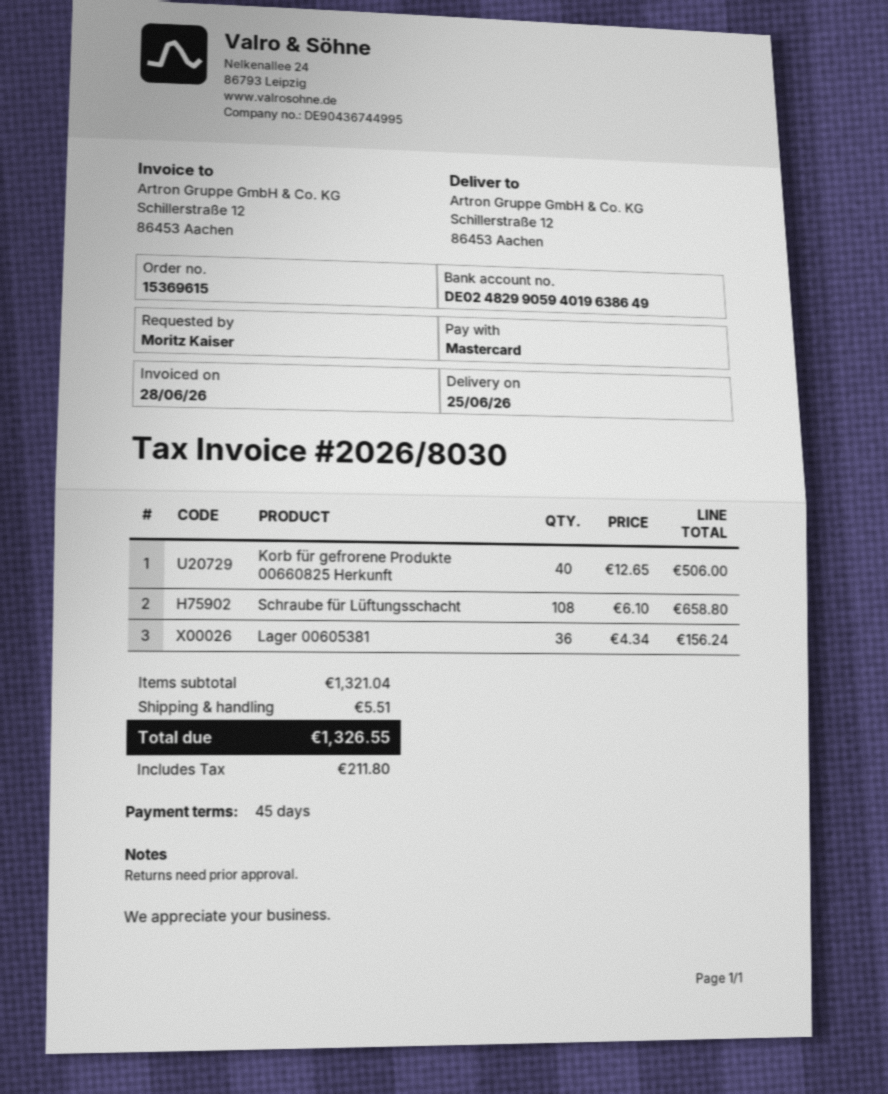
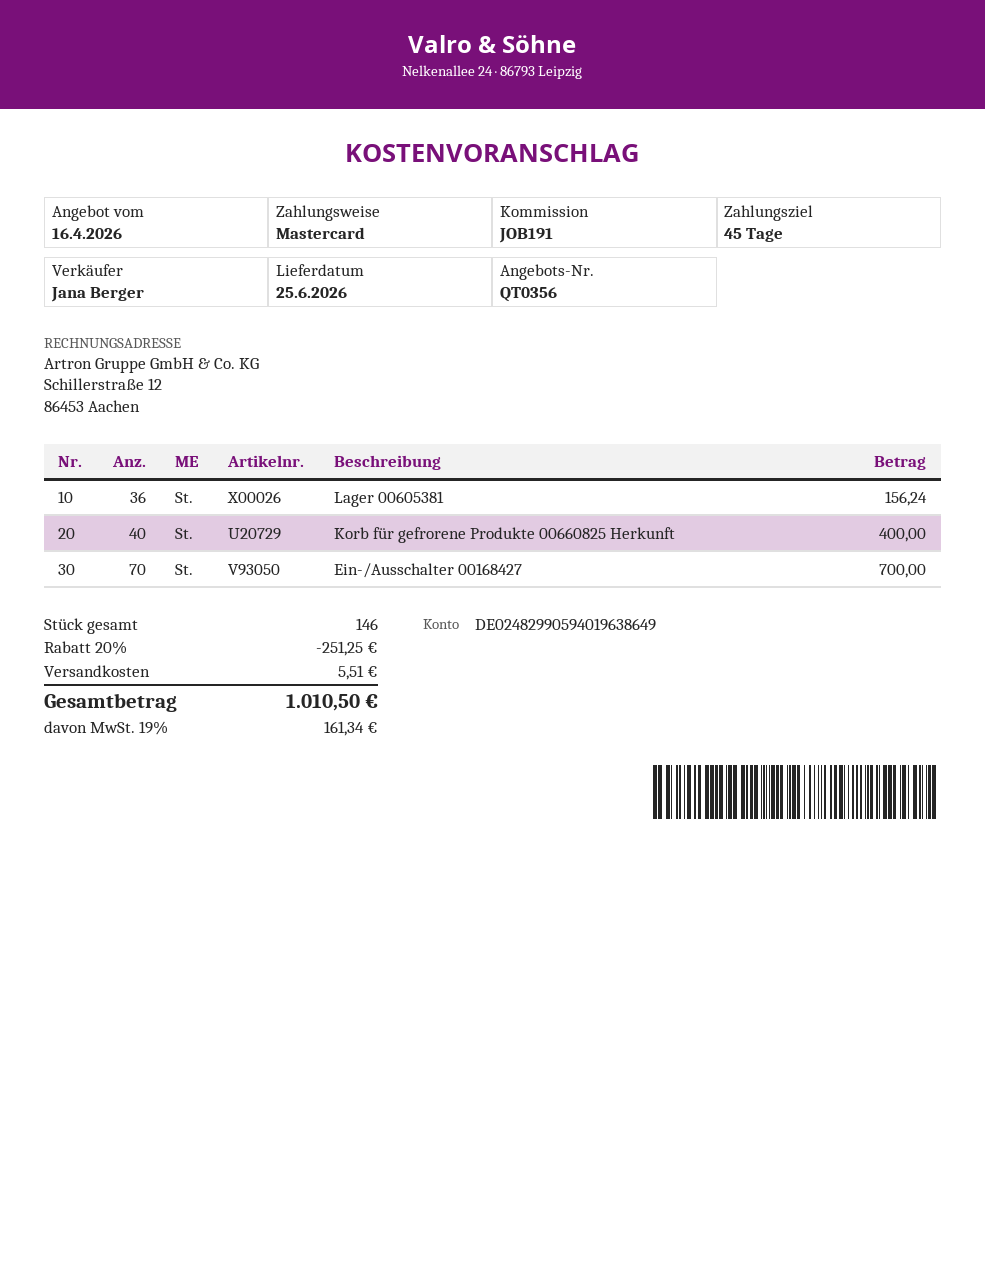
Korb für gefrorene Produkte 00660825 Herkunft: 40 for 506.00 -> 40 for 400.00
Schraube für Lüftungsschacht: 108 for 658.80 -> none
Ein-/Ausschalter 00168427: none -> 70 for 700.00
discount: none -> 20% = 251.25
tax: 211.80 -> 161.34
total: 1326.55 -> 1010.50

